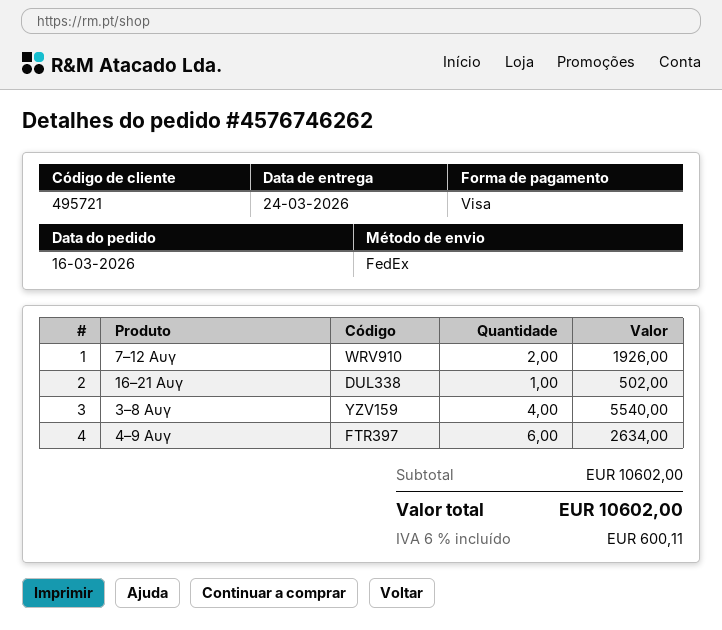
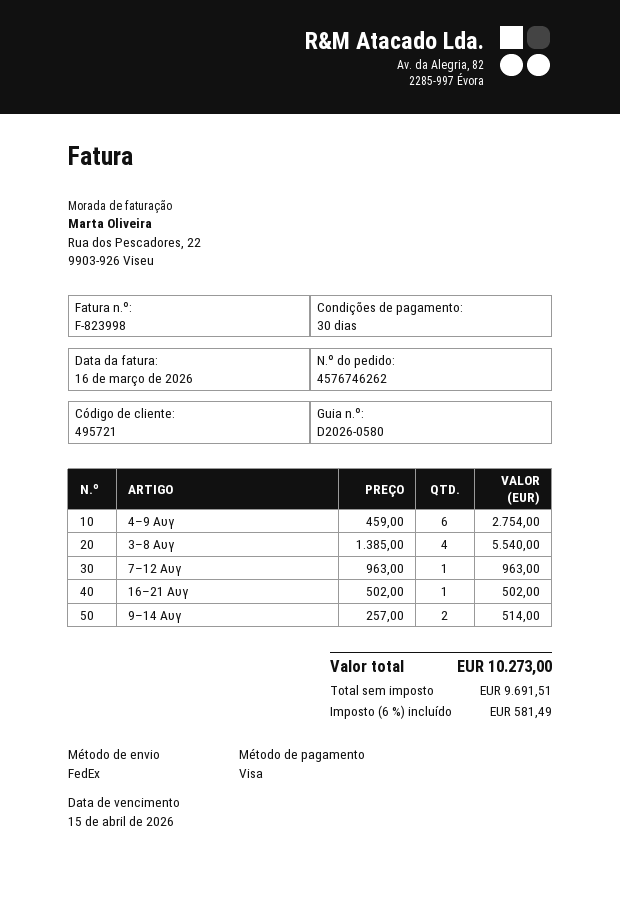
7–12 Αυγ: 2 for 1926.00 -> 1 for 963.00
4–9 Αυγ: 6 for 2634.00 -> 6 for 2754.00
9–14 Αυγ: none -> 2 for 514.00
tax: 6% = 600.11 -> 6% = 581.49
total: 10602.00 -> 10273.00

